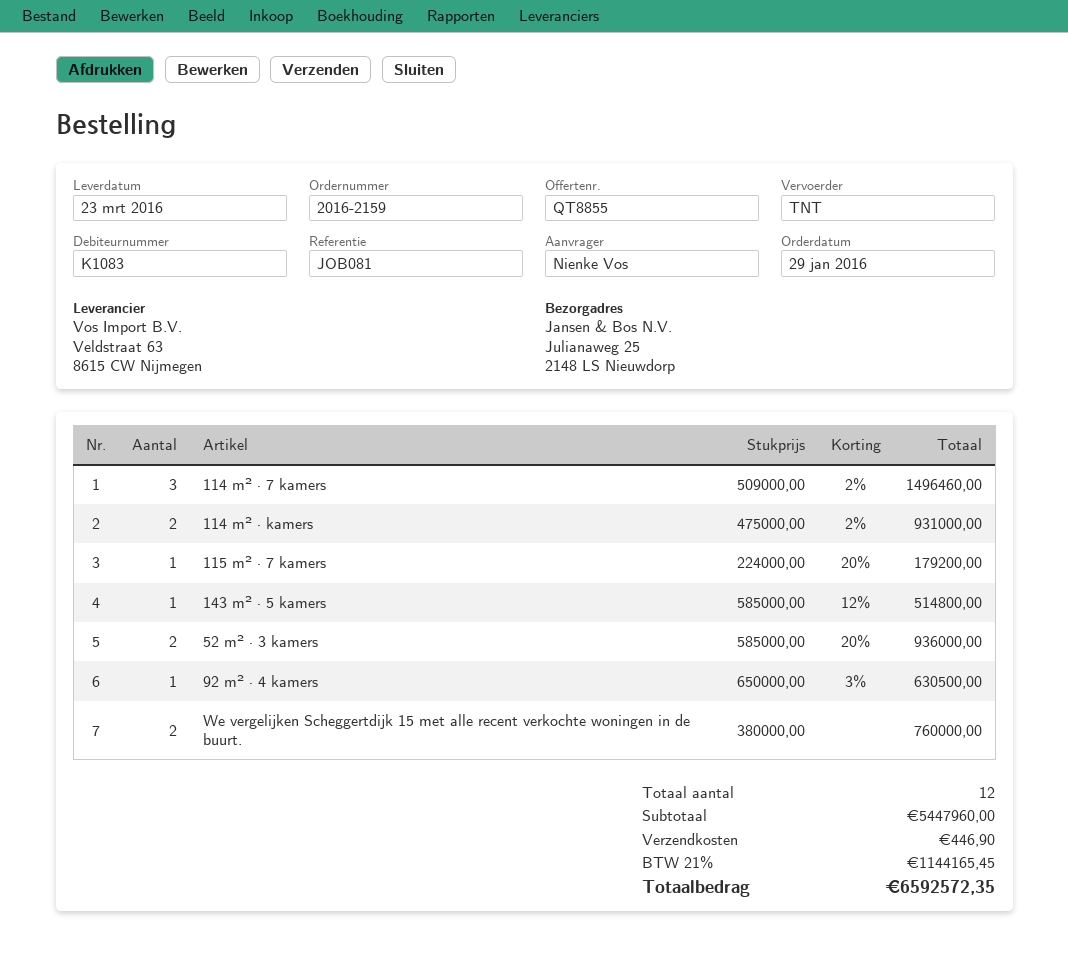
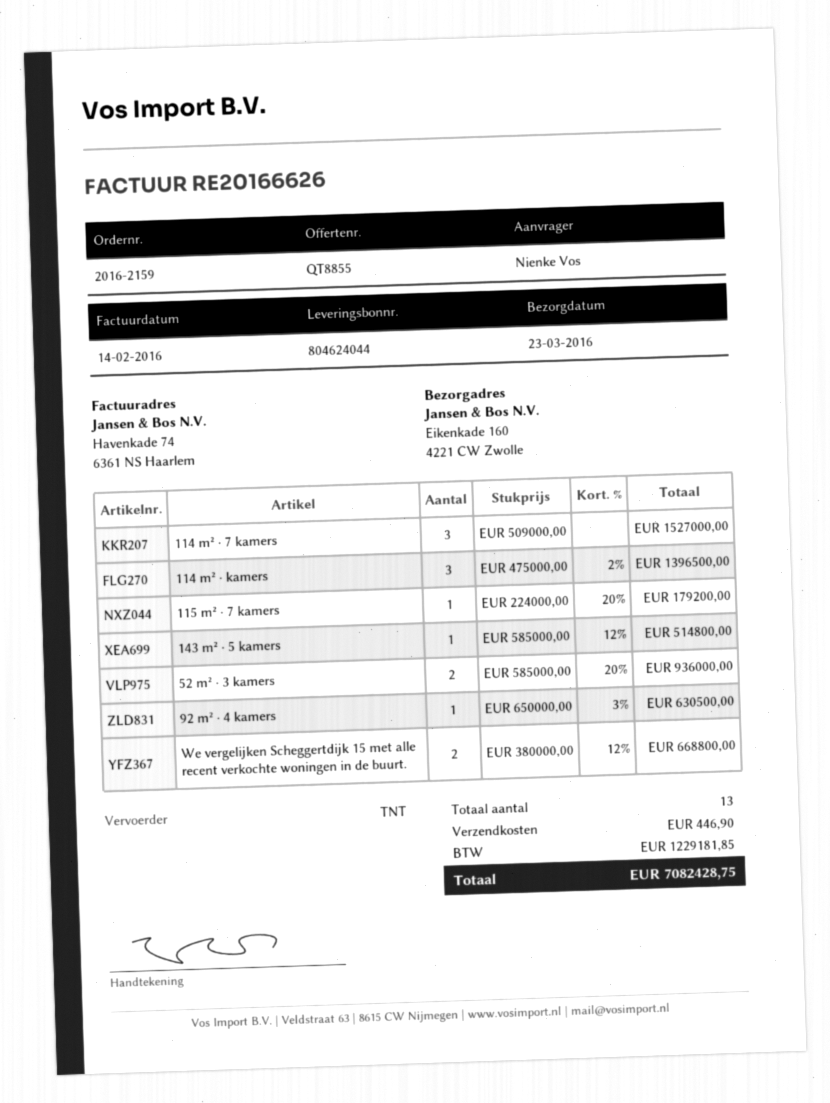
ship to: Julianaweg 25, 2148 LS Nieuwdorp -> Eikenkade 160, 4221 CW Zwolle
114 m² · 7 kamers: 3 x 509000.00 - 2% = 1496460.00 -> 3 x 509000.00 = 1527000.00
114 m² · kamers: 2 x 475000.00 - 2% = 931000.00 -> 3 x 475000.00 - 2% = 1396500.00
We vergelijken Scheggertdijk 15 met alle recent verkochte woningen in de buurt.: 2 x 380000.00 = 760000.00 -> 2 x 380000.00 - 12% = 668800.00
total quantity: 12 -> 13
tax: 1144165.45 -> 1229181.85
total: 6592572.35 -> 7082428.75

